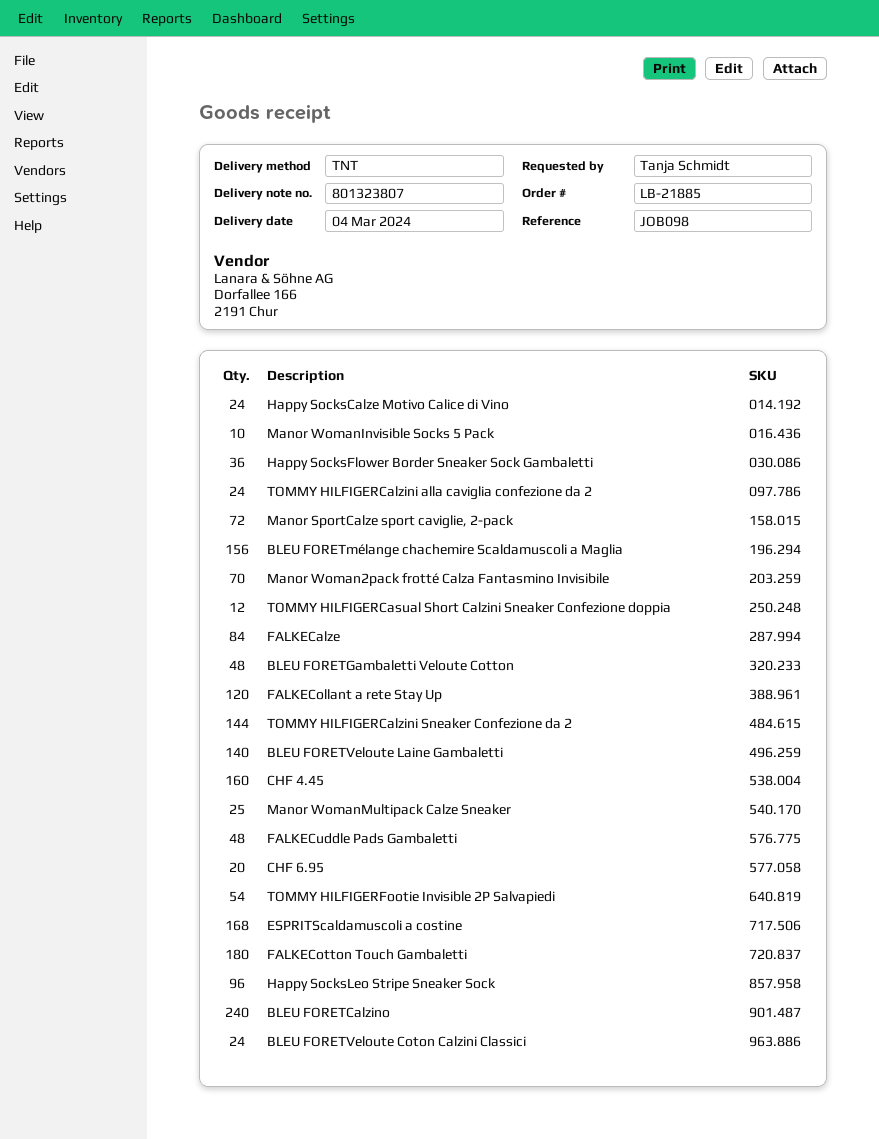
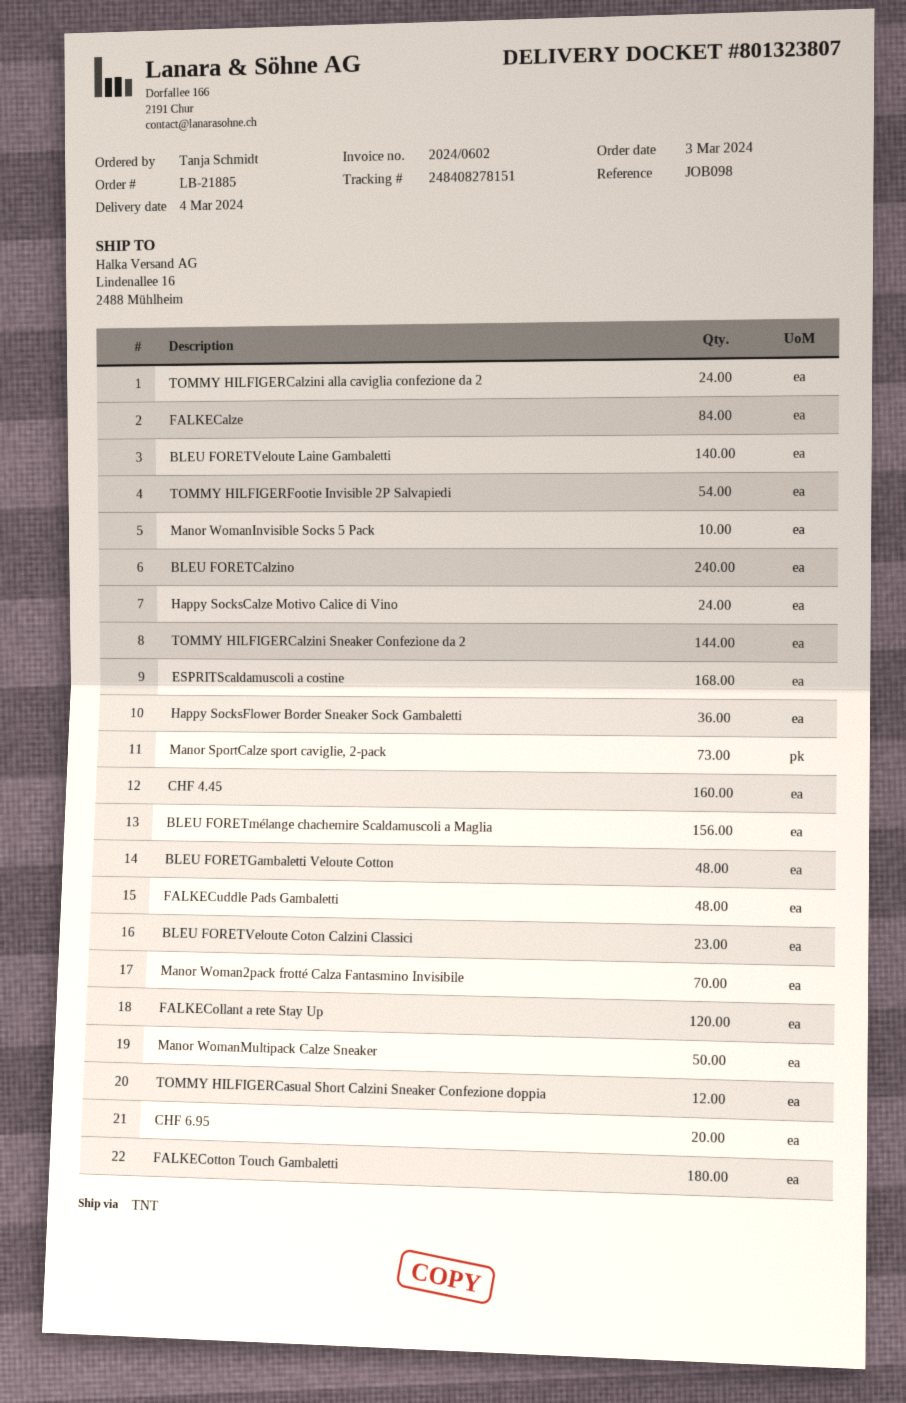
Manor SportCalze sport caviglie, 2-pack: 72 -> 73
Manor WomanMultipack Calze Sneaker: 25 -> 50
Happy SocksLeo Stripe Sneaker Sock: 96 -> none
BLEU FORETVeloute Coton Calzini Classici: 24 -> 23

